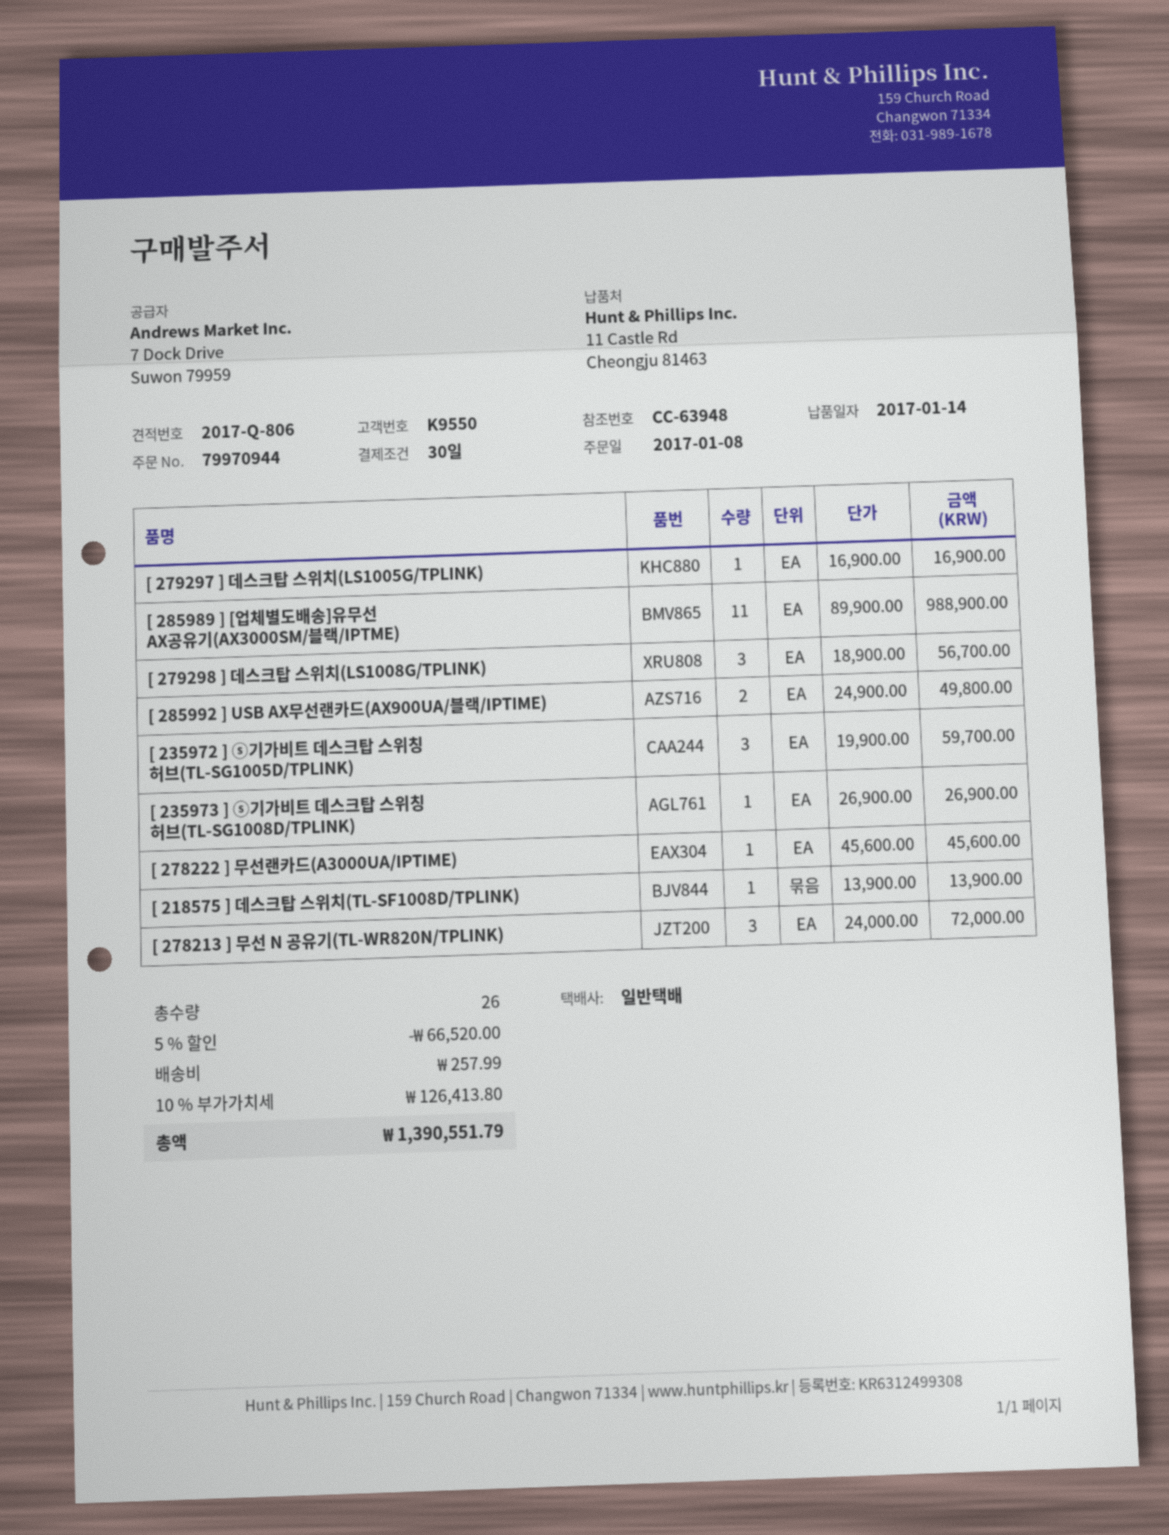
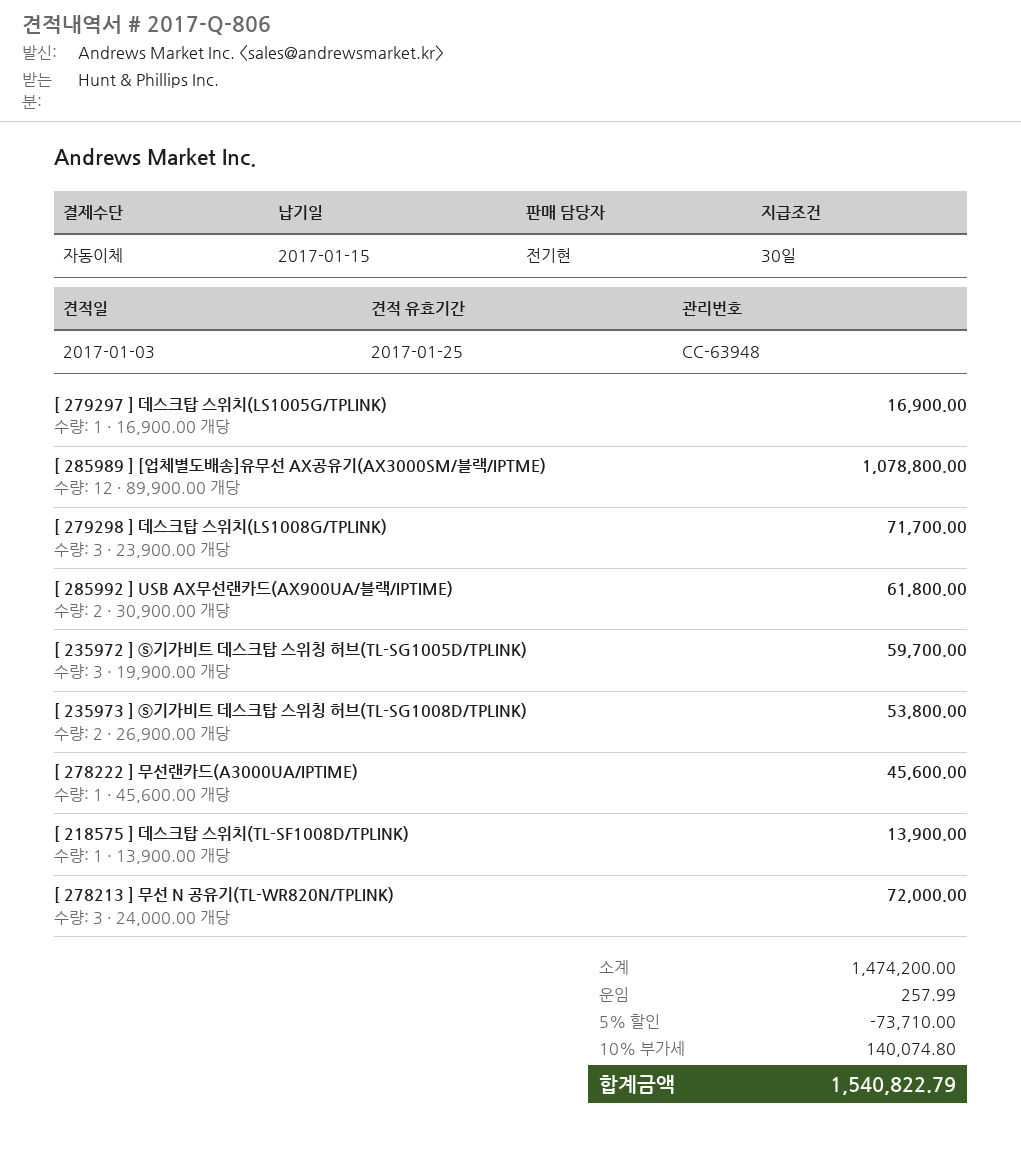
delivery date: 2017-01-14 -> 2017-01-15
[ 285989 ] [업체별도배송]유무선 AX공유기(AX3000SM/블랙/IPTME): 11 x 89900.00 = 988900.00 -> 12 x 89900.00 = 1078800.00
[ 279298 ] 데스크탑 스위치(LS1008G/TPLINK): 3 x 18900.00 = 56700.00 -> 3 x 23900.00 = 71700.00
[ 285992 ] USB AX무선랜카드(AX900UA/블랙/IPTIME): 2 x 24900.00 = 49800.00 -> 2 x 30900.00 = 61800.00
[ 235973 ] ⓢ기가비트 데스크탑 스위칭 허브(TL-SG1008D/TPLINK): 1 x 26900.00 = 26900.00 -> 2 x 26900.00 = 53800.00
discount: 5% = 66520.00 -> 5% = 73710.00
tax: 10% = 126413.80 -> 10% = 140074.80
total: 1390551.79 -> 1540822.79

